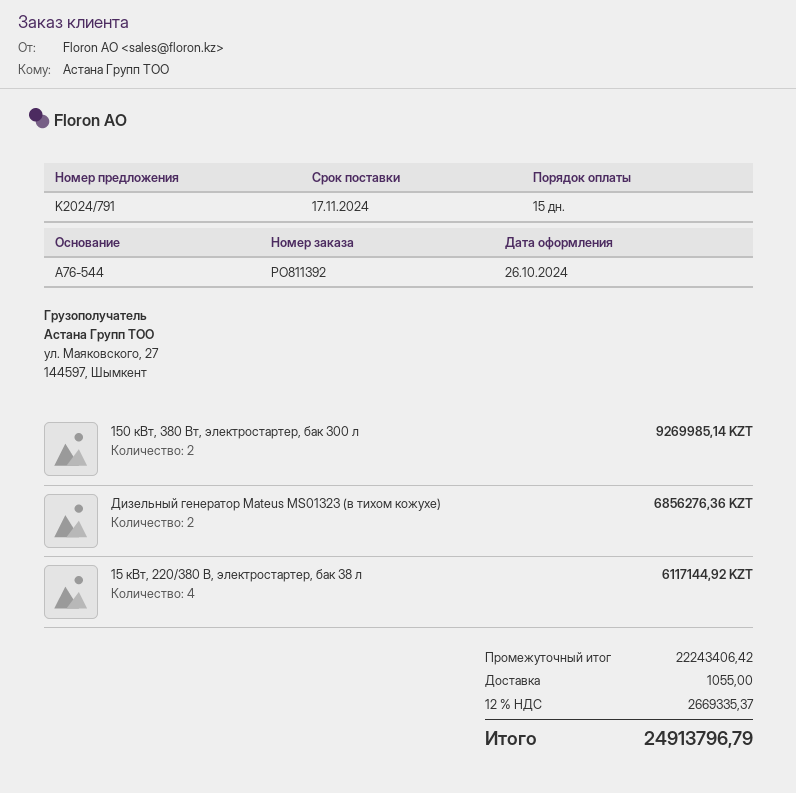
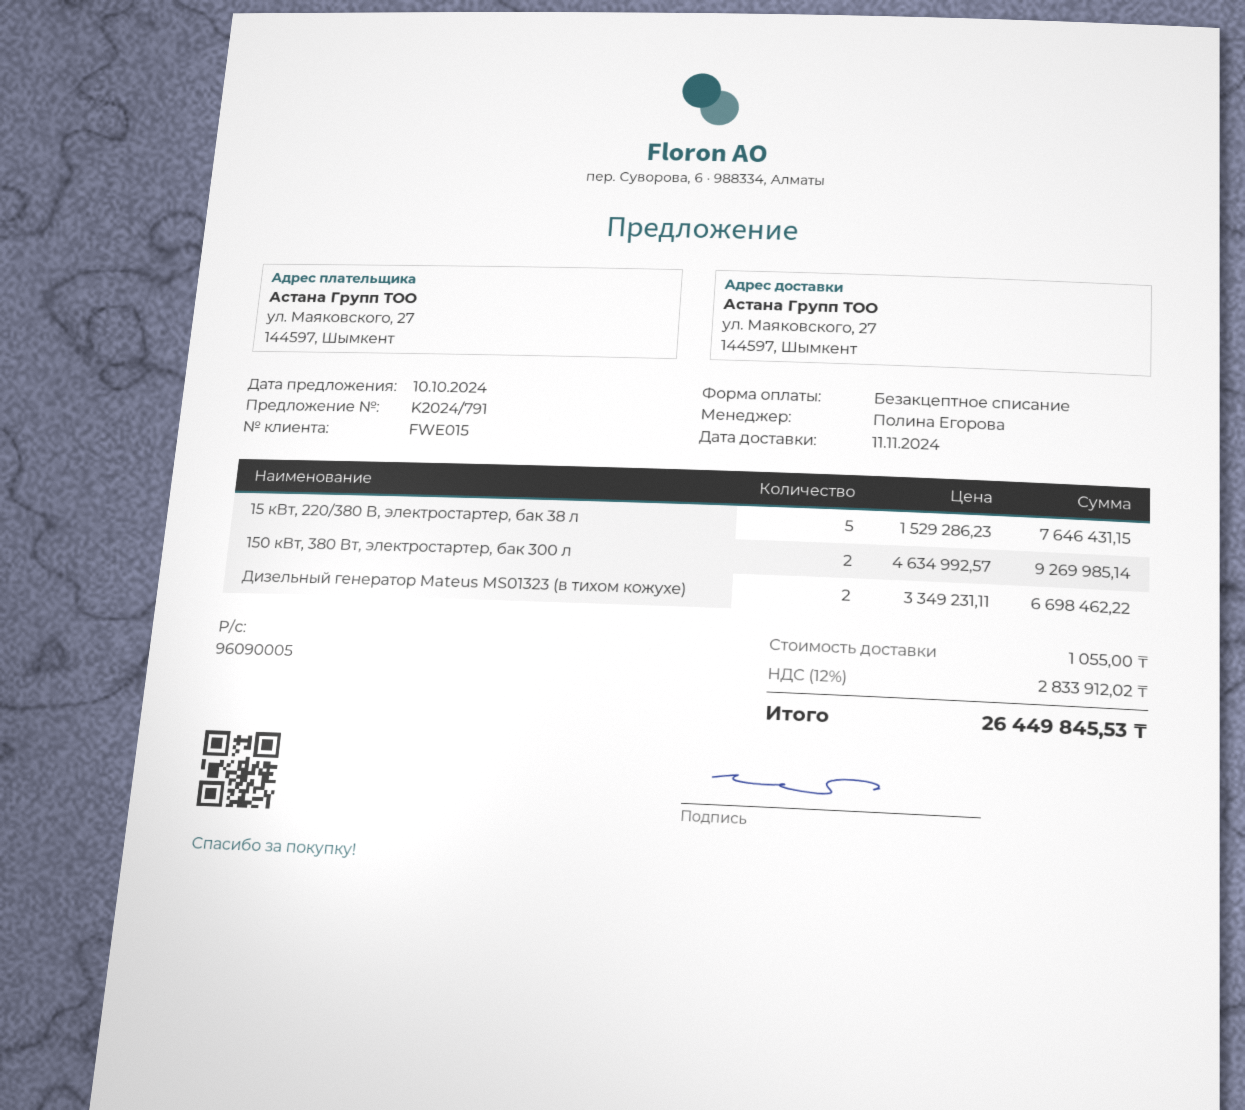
delivery date: 2024-11-17 -> 2024-11-11
Дизельный генератор Mateus MS01323 (в тихом кожухе): 2 for 6856276.36 -> 2 for 6698462.22
15 кВт, 220/380 В, электростартер, бак 38 л: 4 for 6117144.92 -> 5 for 7646431.15
tax: 12% = 2669335.37 -> 12% = 2833912.02
total: 24913796.79 -> 26449845.53

